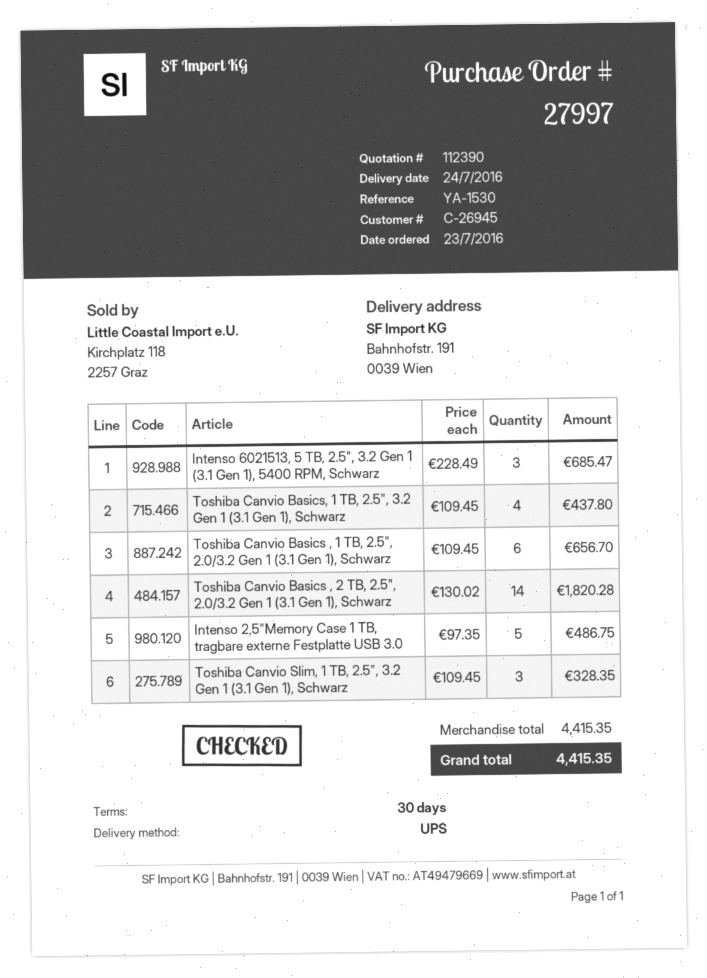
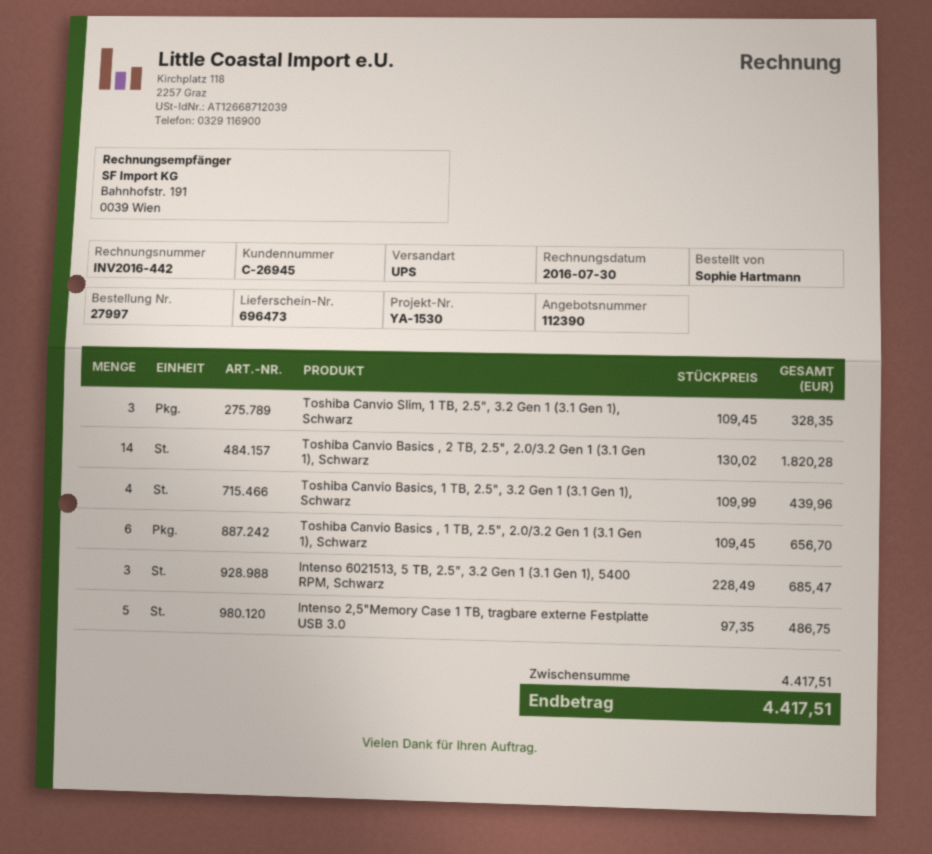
Toshiba Canvio Basics, 1 TB, 2.5", 3.2 Gen 1 (3.1 Gen 1), Schwarz: 4 x 109.45 = 437.80 -> 4 x 109.99 = 439.96
subtotal: 4415.35 -> 4417.51
total: 4415.35 -> 4417.51

